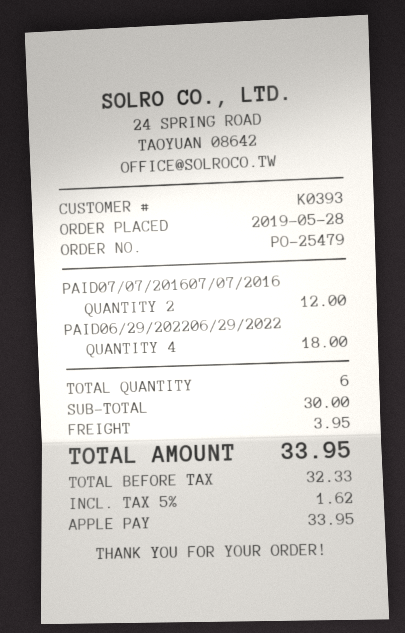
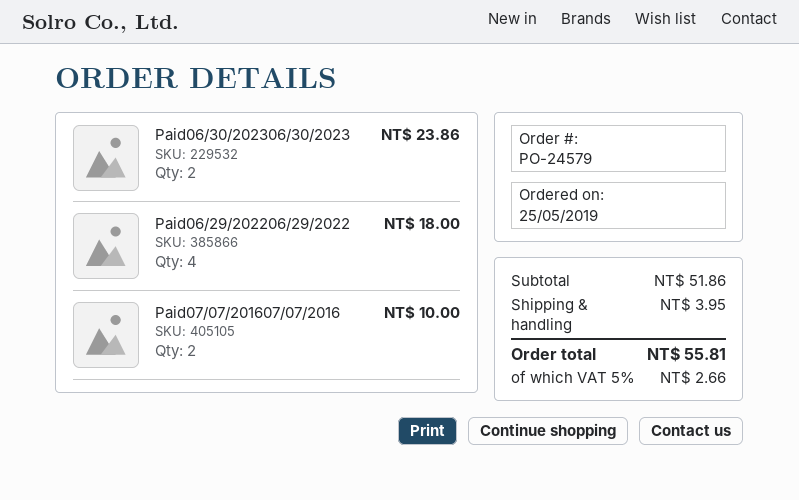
order number: PO-25479 -> PO-24579
order date: 2019-05-28 -> 2019-05-25
PAID07/07/201607/07/2016: 2 for 12.00 -> 2 for 10.00
Paid06/30/202306/30/2023: none -> 2 for 23.86
subtotal: 30.00 -> 51.86
tax: 5% = 1.62 -> 5% = 2.66
total: 33.95 -> 55.81

